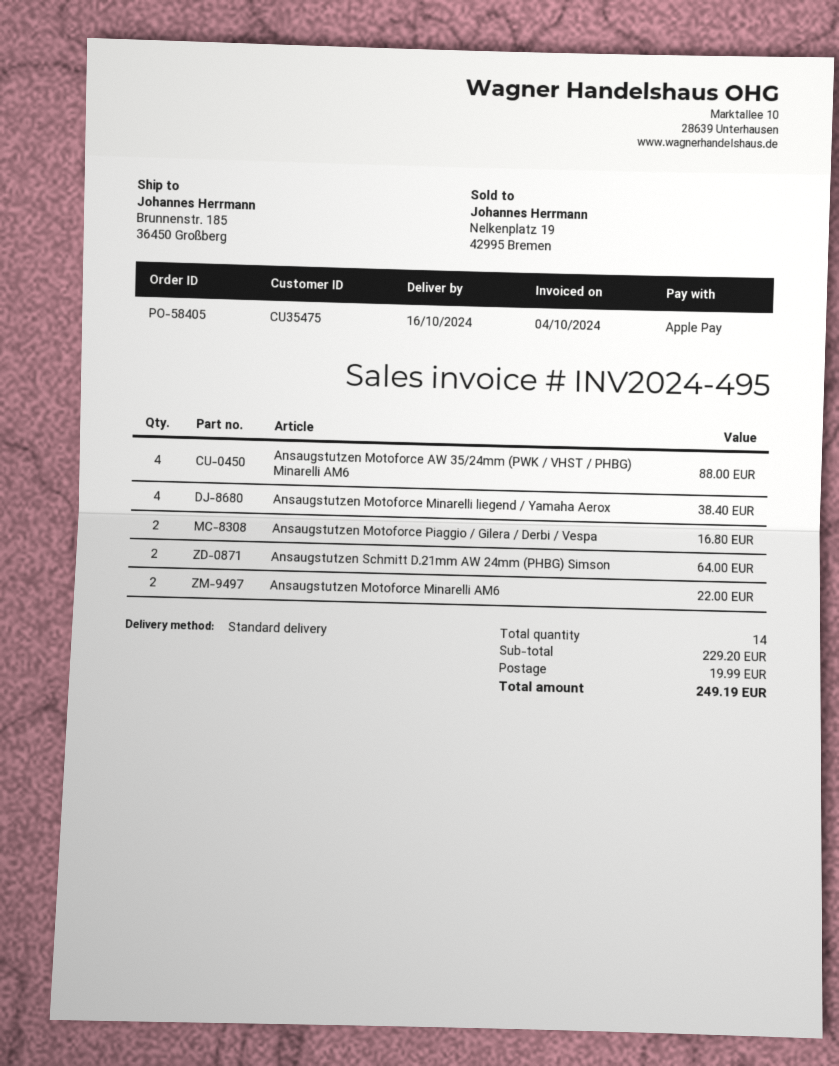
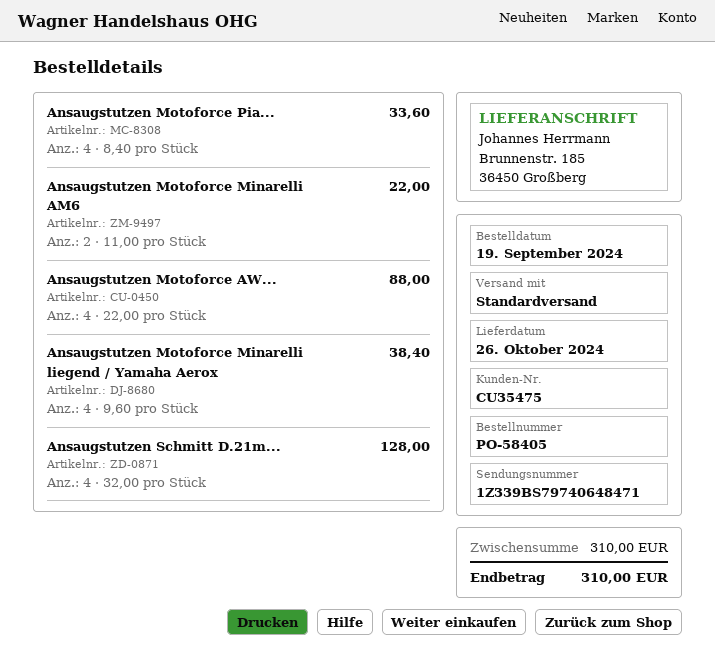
delivery date: 2024-10-16 -> 2024-10-26
Ansaugstutzen Motoforce Piaggio / Gilera / Derbi / Vespa: 2 for 16.80 -> 4 for 33.60
Ansaugstutzen Schmitt D.21mm AW 24mm (PHBG) Simson: 2 for 64.00 -> 4 for 128.00
subtotal: 229.20 -> 310.00
shipping: 19.99 -> none
total: 249.19 -> 310.00

